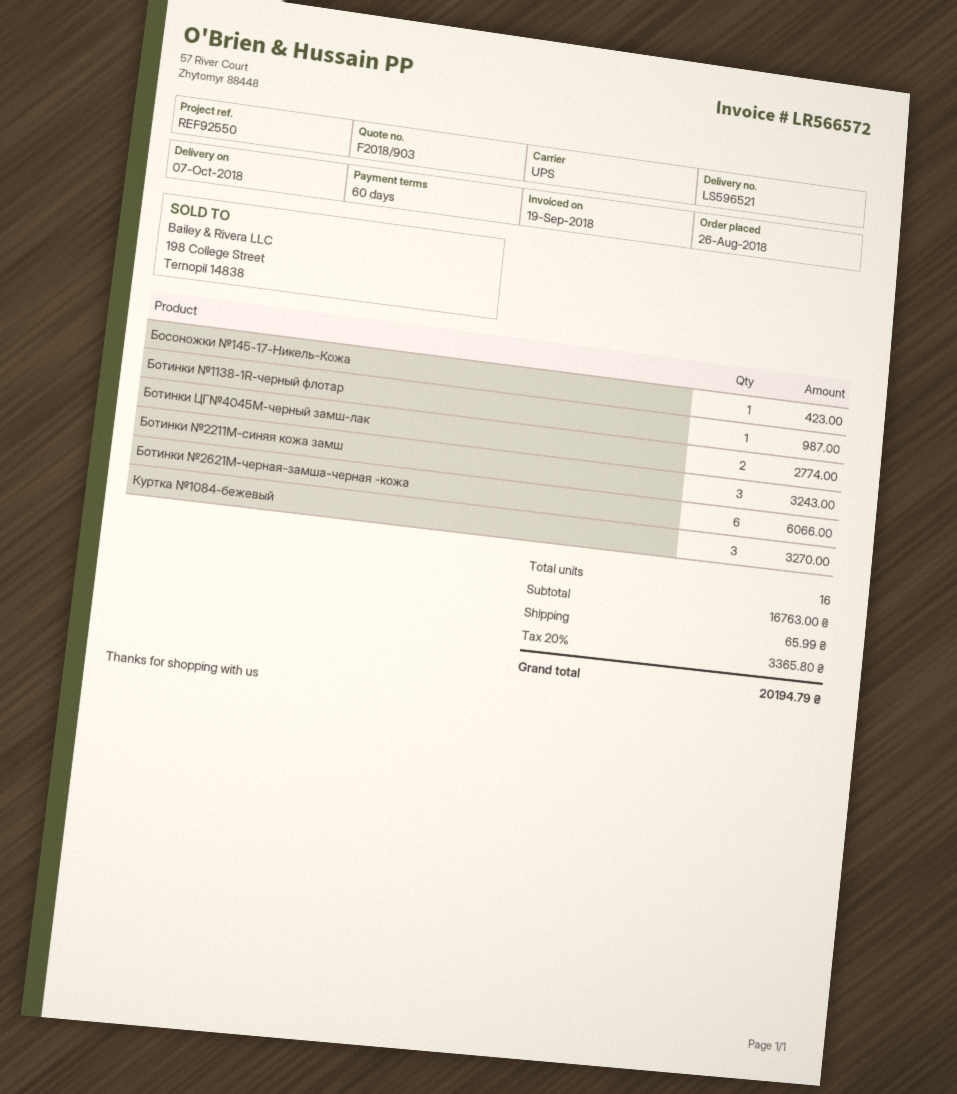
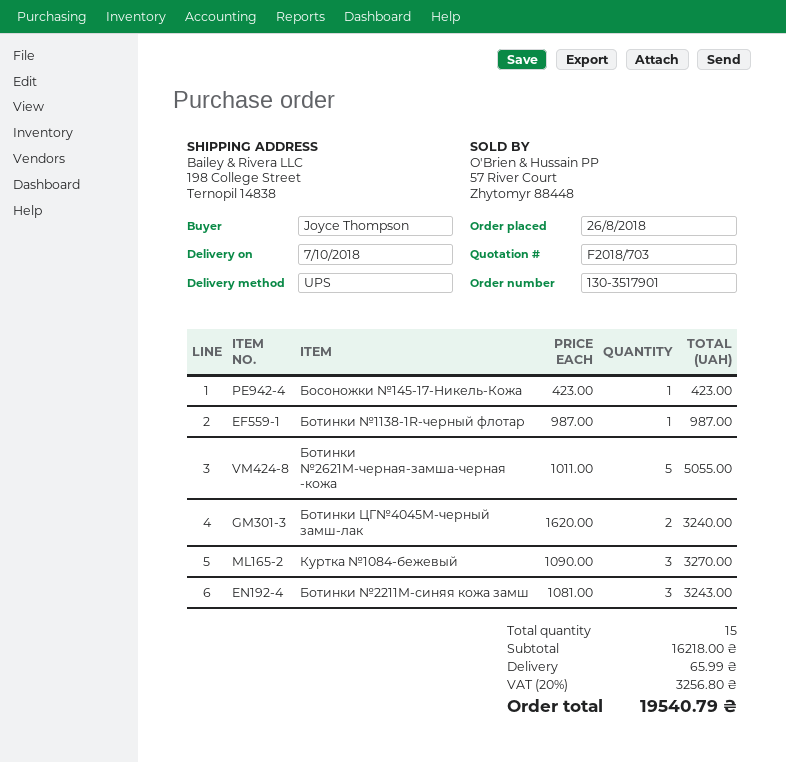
quote number: F2018/903 -> F2018/703
Ботинки ЦГ№4045М-черный замш-лак: 2 for 2774.00 -> 2 for 3240.00
Ботинки №2621М-черная-замша-черная -кожа: 6 for 6066.00 -> 5 for 5055.00
total quantity: 16 -> 15
subtotal: 16763.00 -> 16218.00
tax: 20% = 3365.80 -> 20% = 3256.80
total: 20194.79 -> 19540.79

